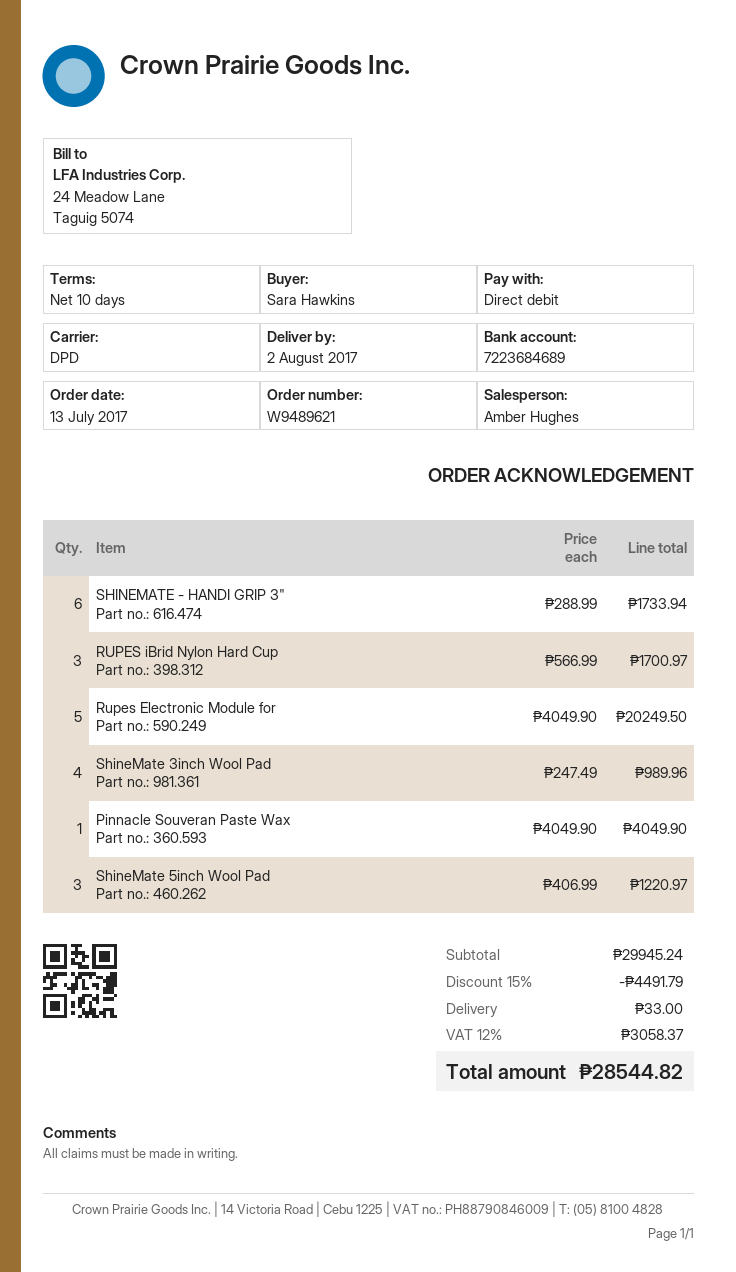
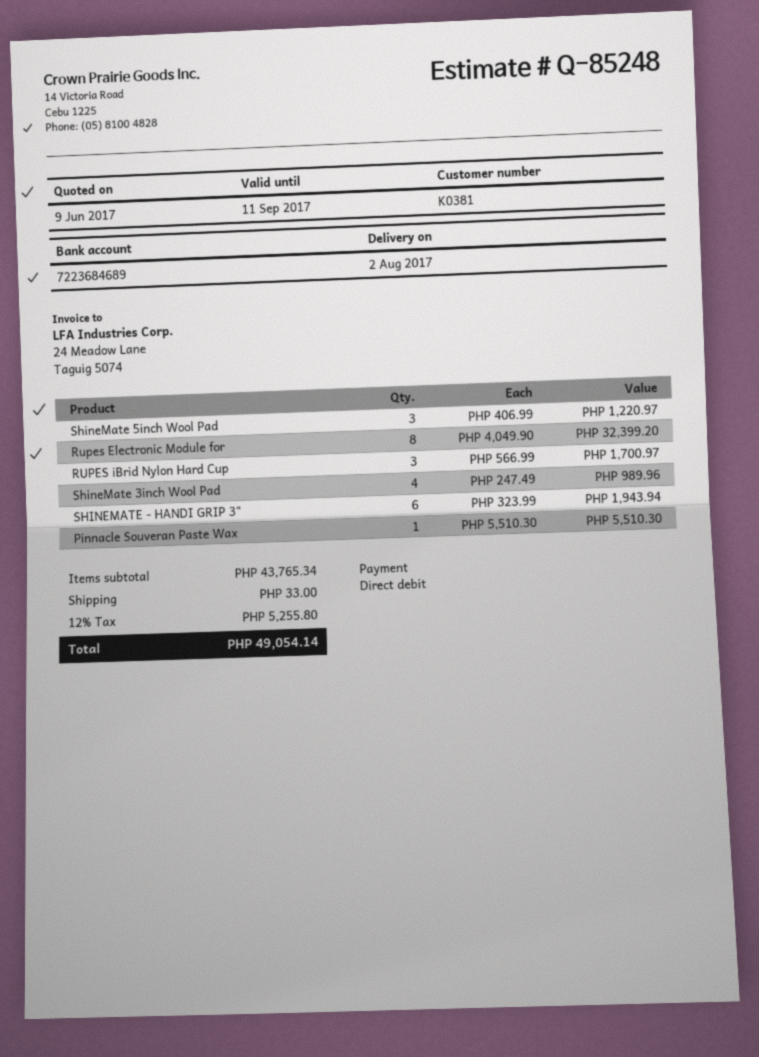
SHINEMATE - HANDI GRIP 3": 6 x 288.99 = 1733.94 -> 6 x 323.99 = 1943.94
Rupes Electronic Module for: 5 x 4049.90 = 20249.50 -> 8 x 4049.90 = 32399.20
Pinnacle Souveran Paste Wax: 1 x 4049.90 = 4049.90 -> 1 x 5510.30 = 5510.30
subtotal: 29945.24 -> 43765.34
discount: 15% = 4491.79 -> none
tax: 12% = 3058.37 -> 12% = 5255.80
total: 28544.82 -> 49054.14

